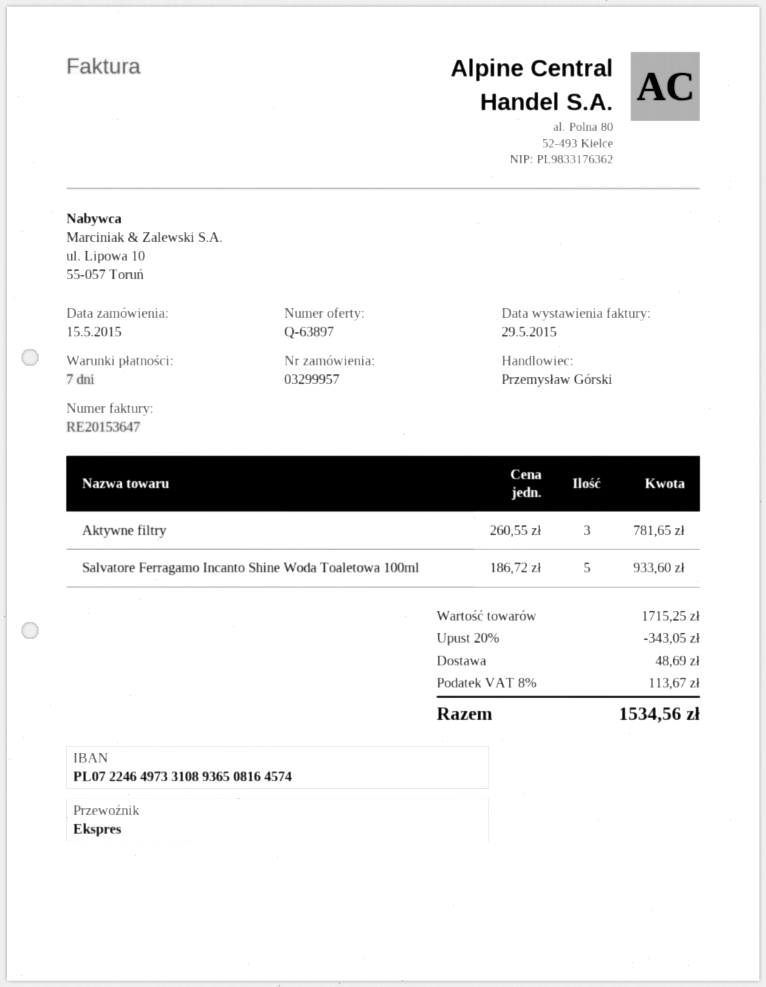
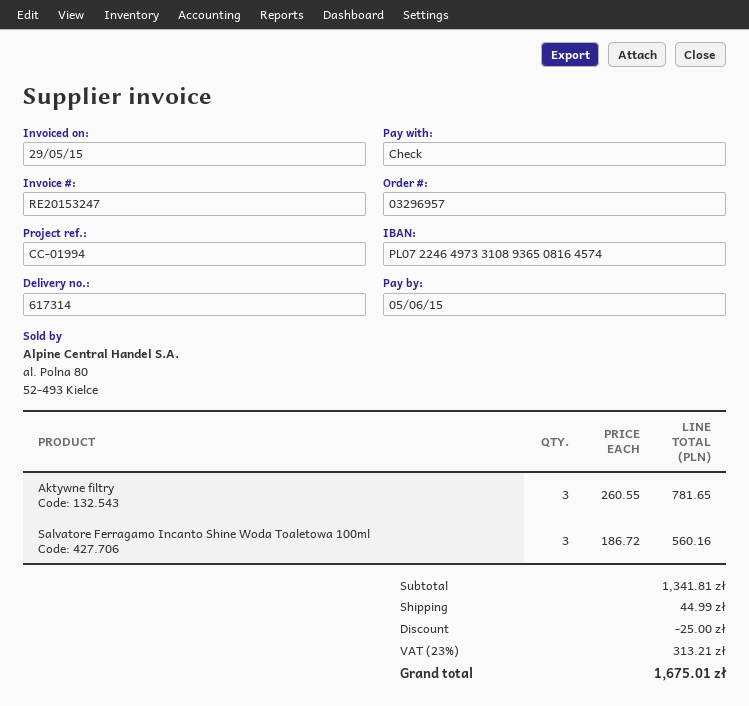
order number: 03299957 -> 03296957
invoice number: RE20153647 -> RE20153247
Salvatore Ferragamo Incanto Shine Woda Toaletowa 100ml: 5 x 186.72 = 933.60 -> 3 x 186.72 = 560.16
subtotal: 1715.25 -> 1341.81
discount: 343.05 -> 25.00
shipping: 48.69 -> 44.99
tax: 8% = 113.67 -> 23% = 313.21
total: 1534.56 -> 1675.01

